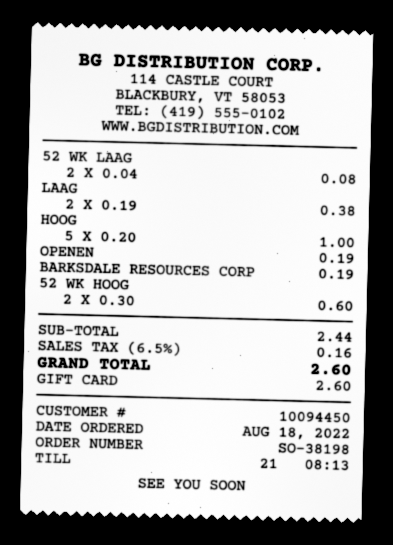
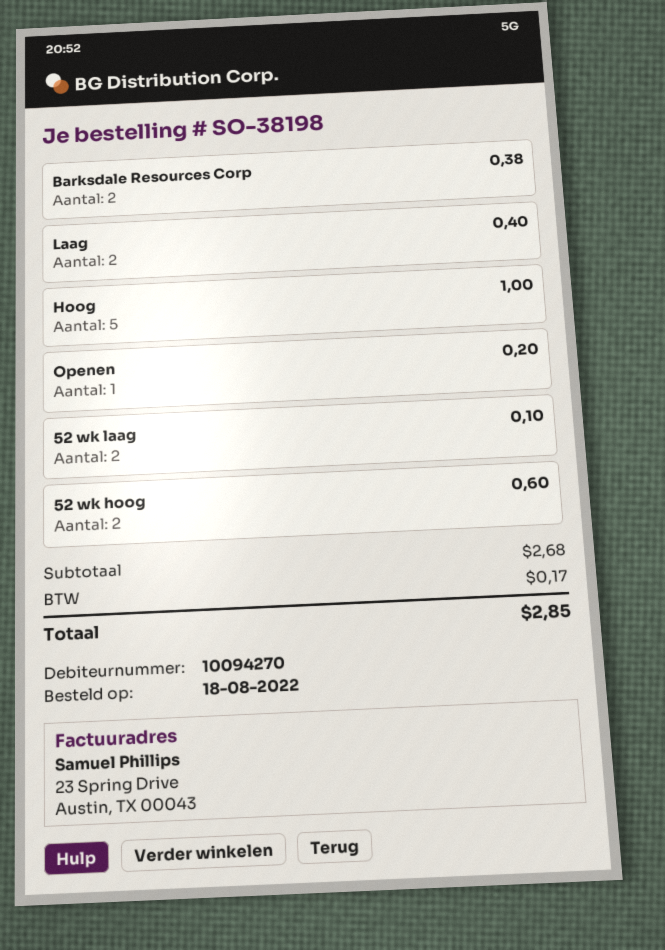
customer number: 10094450 -> 10094270
52 WK LAAG: 2 for 0.08 -> 2 for 0.10
LAAG: 2 for 0.38 -> 2 for 0.40
OPENEN: 1 for 0.19 -> 1 for 0.20
BARKSDALE RESOURCES CORP: 1 for 0.19 -> 2 for 0.38
subtotal: 2.44 -> 2.68
tax: 0.16 -> 0.17
total: 2.60 -> 2.85

